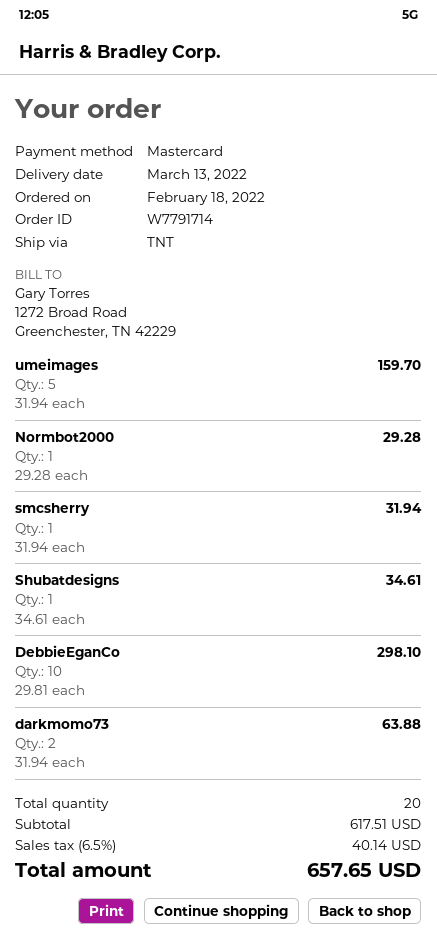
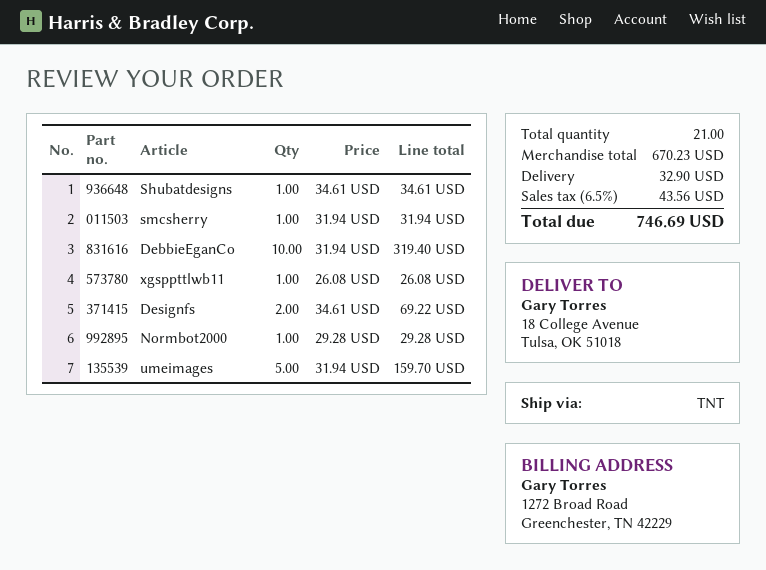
DebbieEganCo: 10 x 29.81 = 298.10 -> 10 x 31.94 = 319.40
darkmomo73: 2 x 31.94 = 63.88 -> none
xgsppttlwb11: none -> 1 x 26.08 = 26.08
Designfs: none -> 2 x 34.61 = 69.22
total quantity: 20 -> 21
subtotal: 617.51 -> 670.23
shipping: none -> 32.90
tax: 6.5% = 40.14 -> 6.5% = 43.56
total: 657.65 -> 746.69

